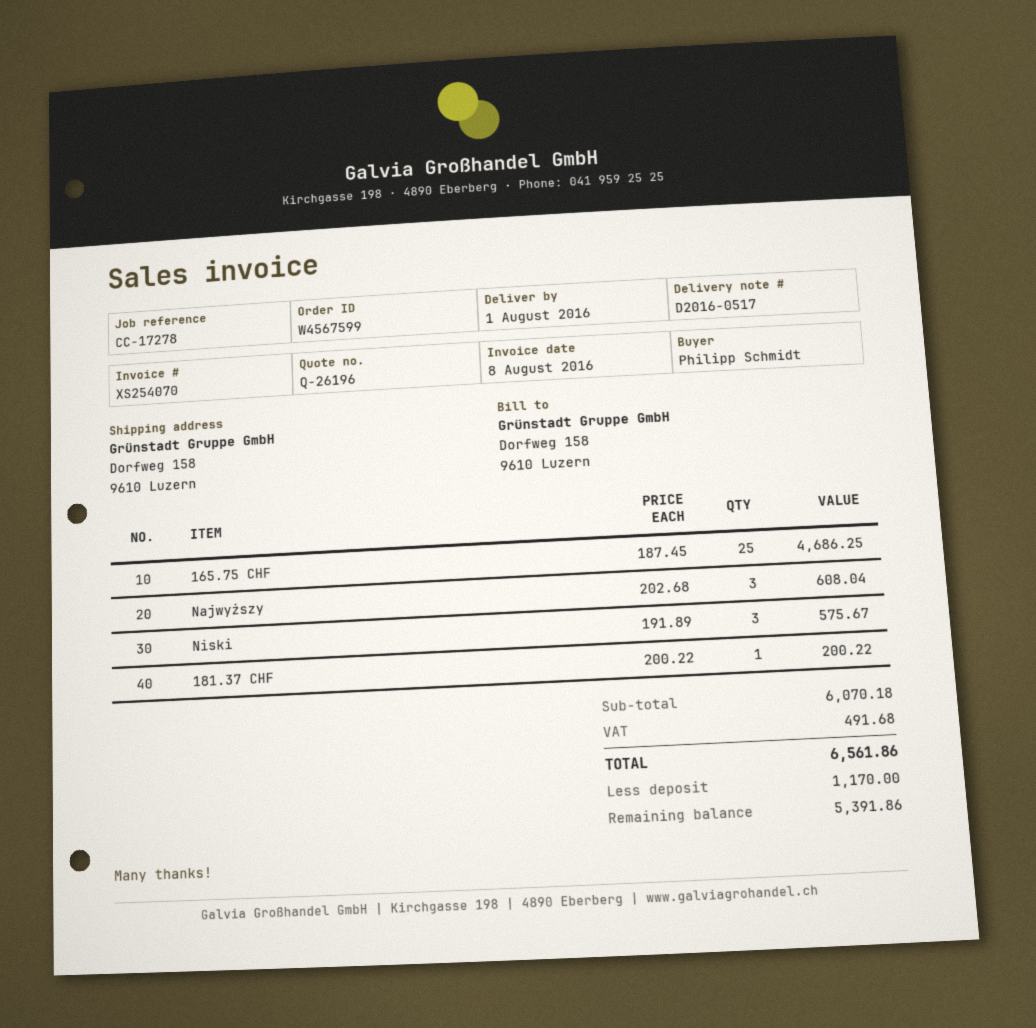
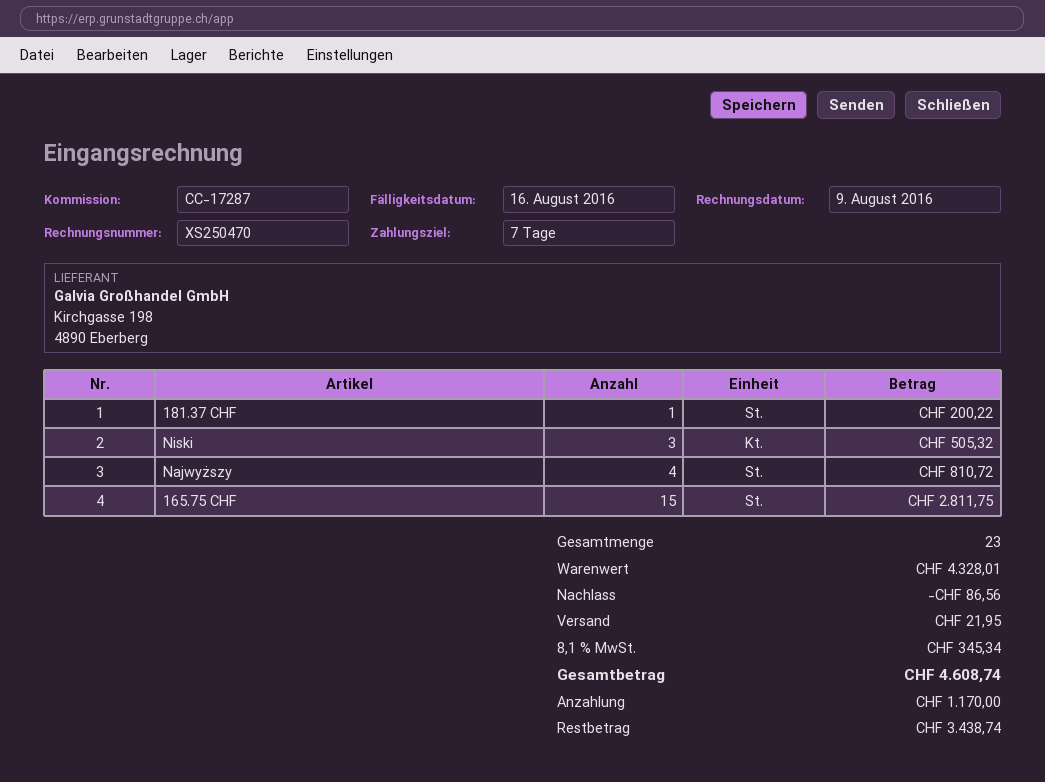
invoice number: XS254070 -> XS250470
invoice date: 2016-08-08 -> 2016-08-09
reference: CC-17278 -> CC-17287
165.75 CHF: 25 for 4686.25 -> 15 for 2811.75
Najwyższy: 3 for 608.04 -> 4 for 810.72
Niski: 3 for 575.67 -> 3 for 505.32
subtotal: 6070.18 -> 4328.01
discount: none -> 86.56
shipping: none -> 21.95
tax: 491.68 -> 345.34
total: 6561.86 -> 4608.74
balance: 5391.86 -> 3438.74

